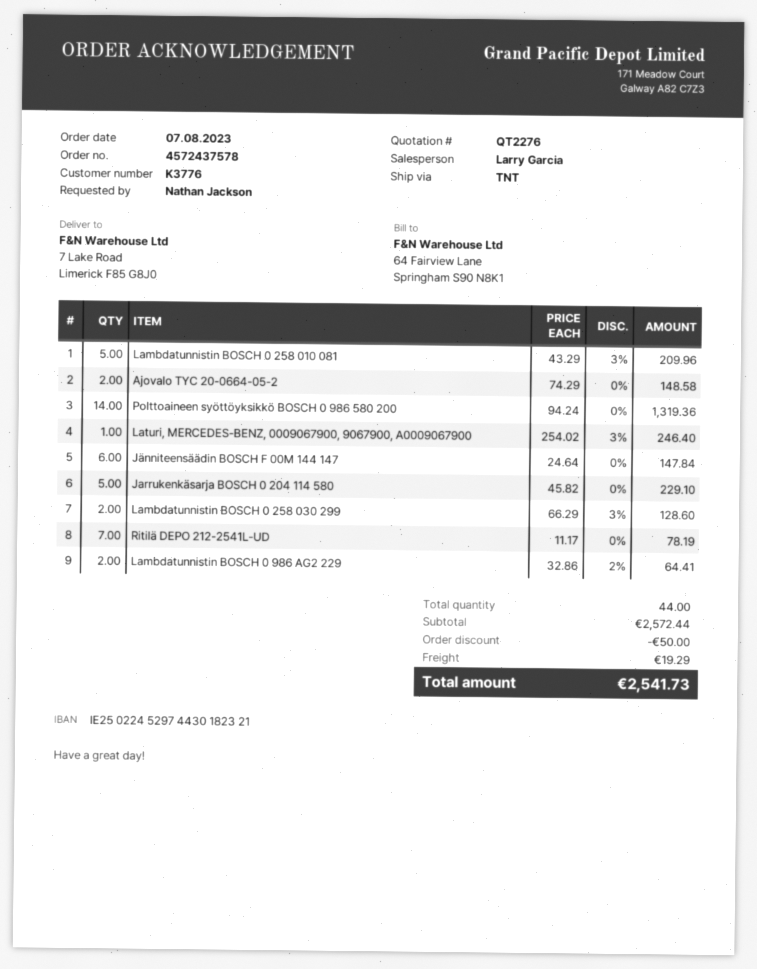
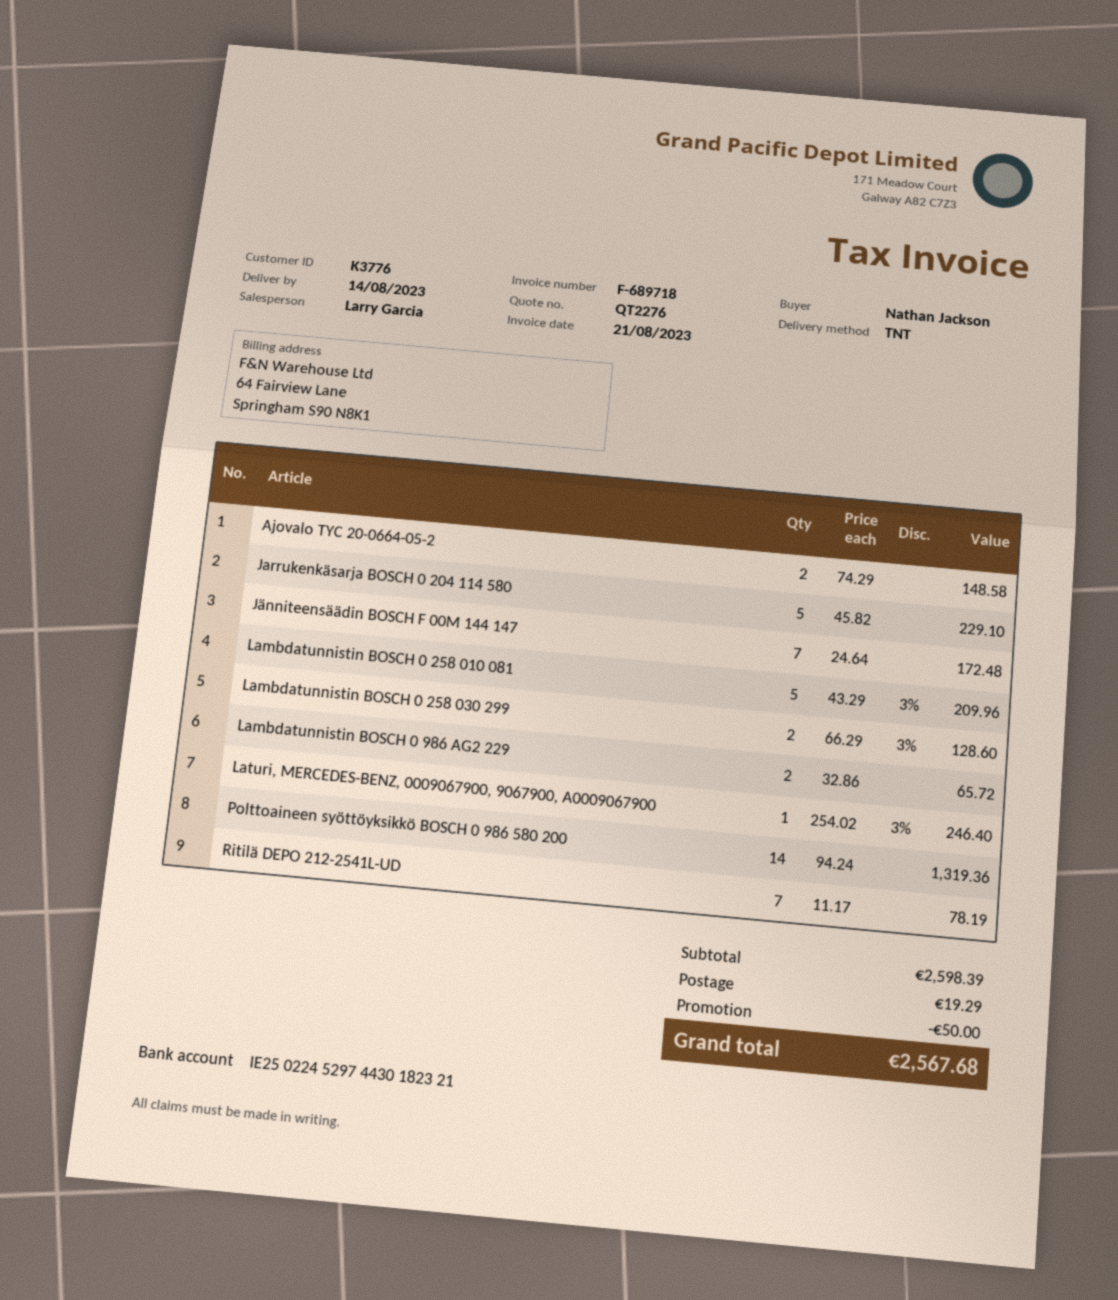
Jänniteensäädin BOSCH F 00M 144 147: 6 x 24.64 = 147.84 -> 7 x 24.64 = 172.48
Lambdatunnistin BOSCH 0 986 AG2 229: 2 x 32.86 - 2% = 64.41 -> 2 x 32.86 = 65.72
subtotal: 2572.44 -> 2598.39
total: 2541.73 -> 2567.68

